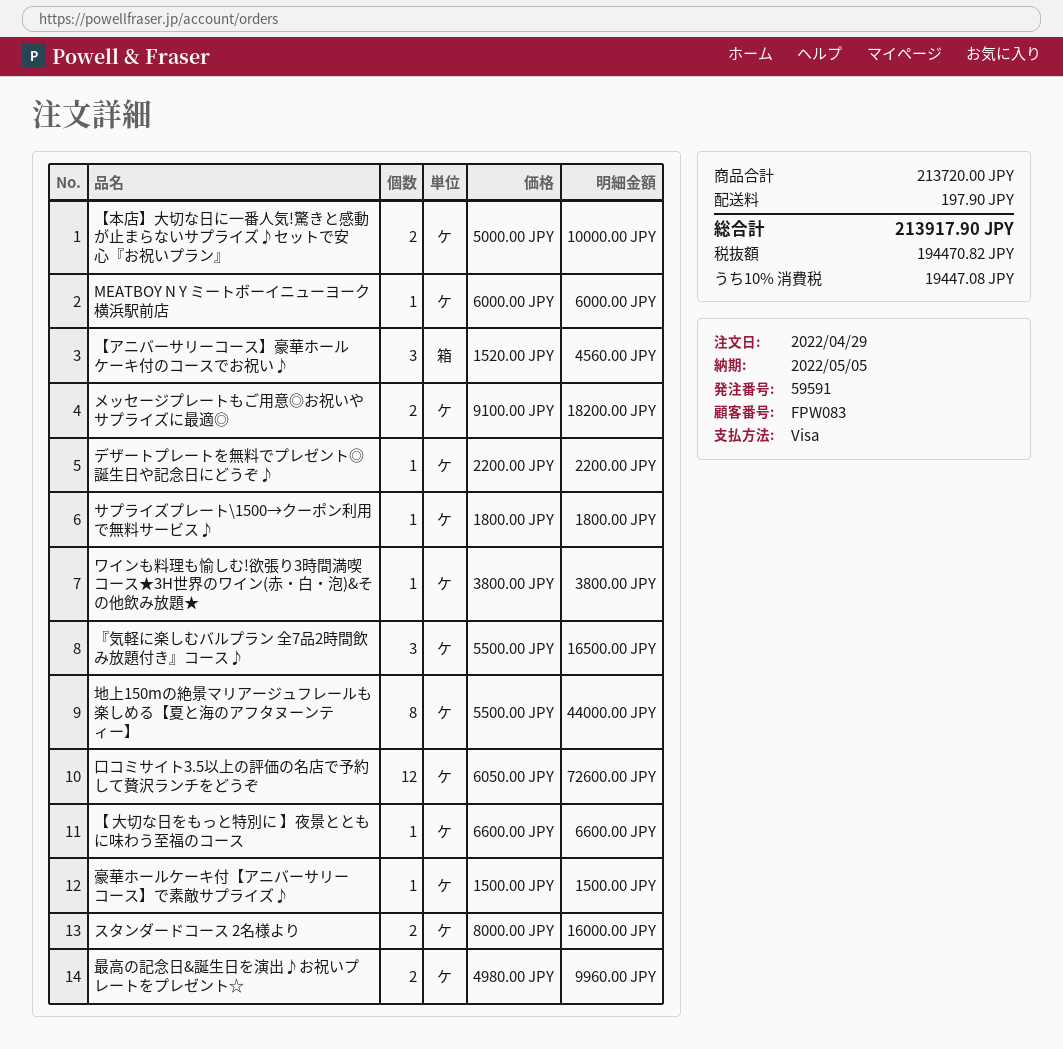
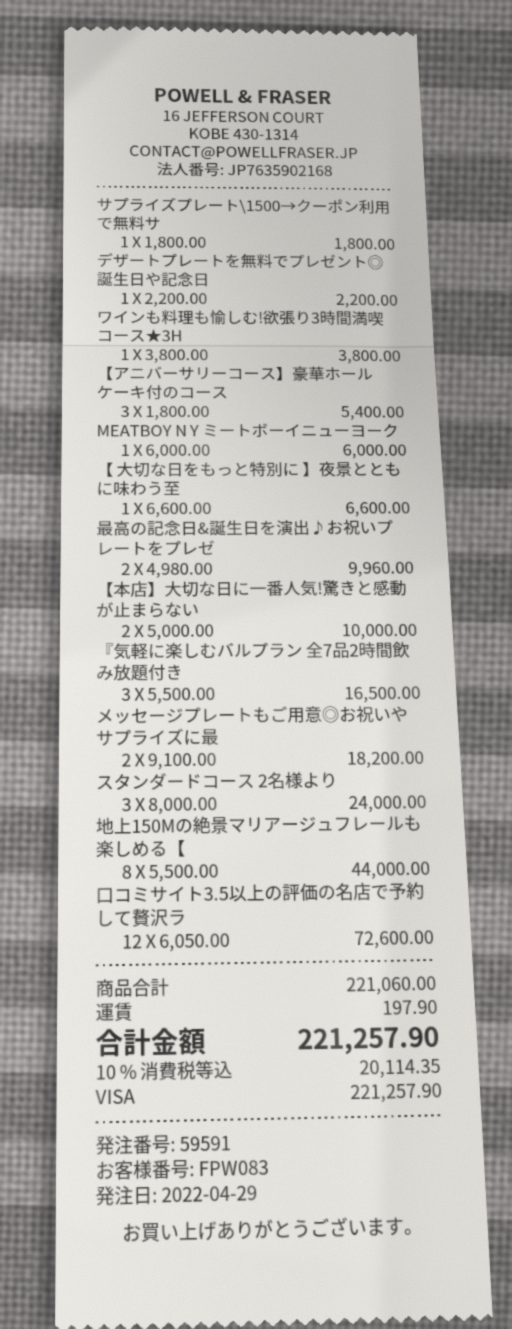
【アニバーサリーコース】豪華ホールケーキ付のコースでお祝い♪: 3 x 1520.00 = 4560.00 -> 3 x 1800.00 = 5400.00
豪華ホールケーキ付【アニバーサリーコース】で素敵サプライズ♪: 1 x 1500.00 = 1500.00 -> none
スタンダードコース 2名様より: 2 x 8000.00 = 16000.00 -> 3 x 8000.00 = 24000.00
subtotal: 213720.00 -> 221060.00
tax: 10% = 19447.08 -> 10% = 20114.35
total: 213917.90 -> 221257.90

